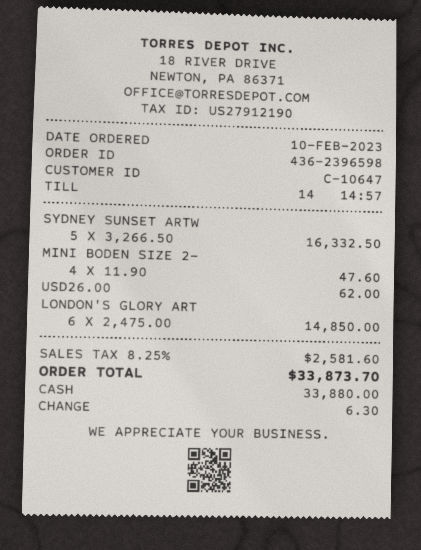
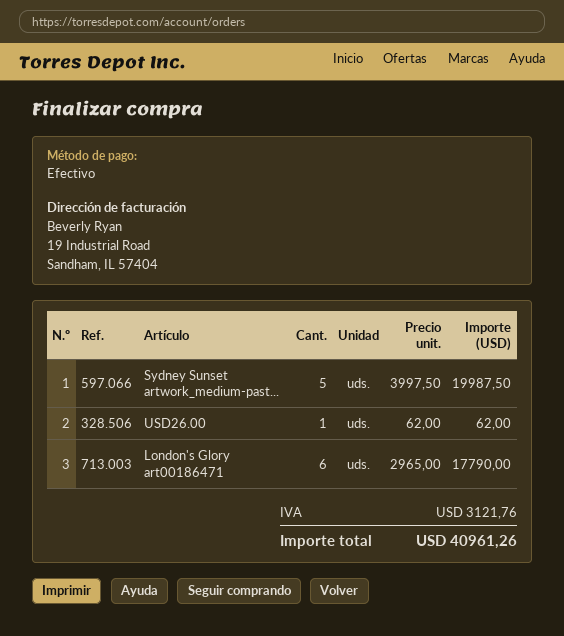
SYDNEY SUNSET ARTW: 5 x 3266.50 = 16332.50 -> 5 x 3997.50 = 19987.50
MINI BODEN SIZE 2-: 4 x 11.90 = 47.60 -> none
LONDON'S GLORY ART: 6 x 2475.00 = 14850.00 -> 6 x 2965.00 = 17790.00
tax: 2581.60 -> 3121.76
total: 33873.70 -> 40961.26

